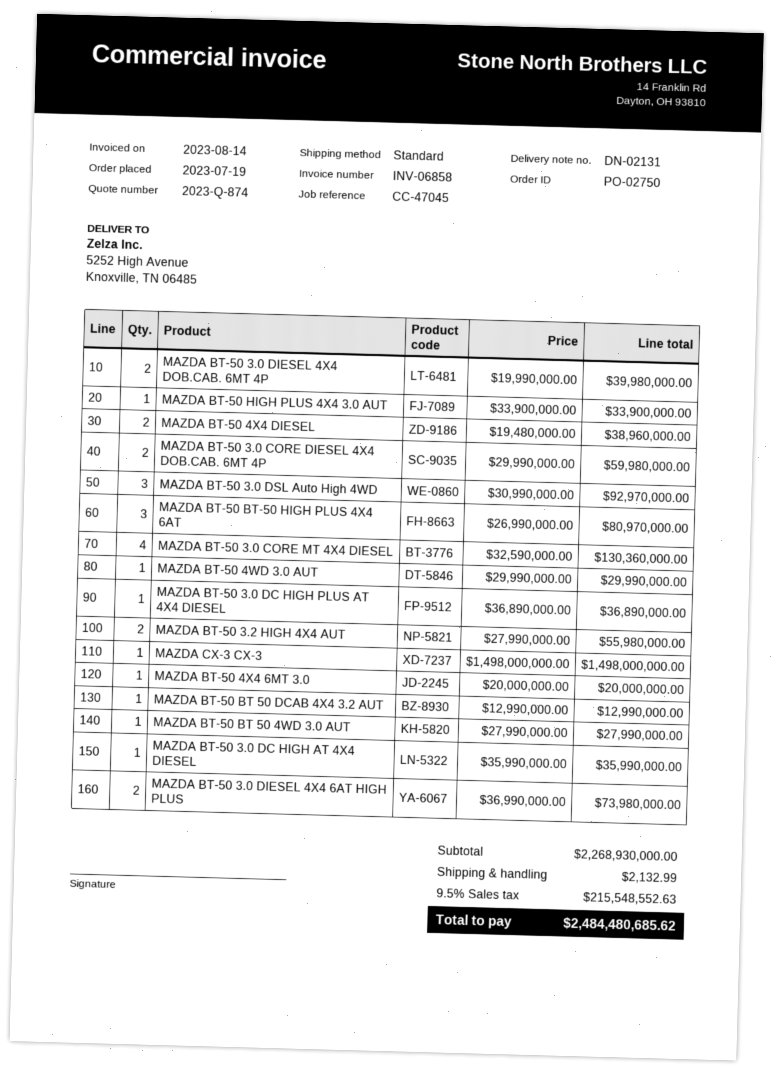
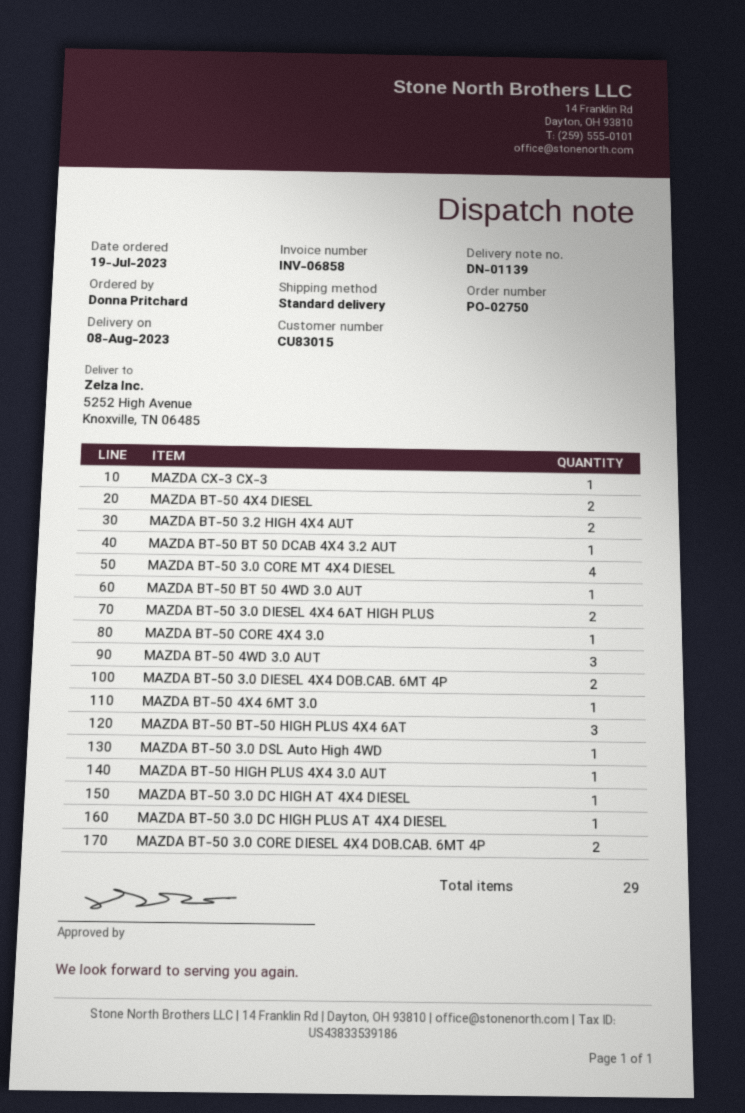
delivery note number: DN-02131 -> DN-01139
MAZDA BT-50 3.0 DSL Auto High 4WD: 3 -> 1
MAZDA BT-50 4WD 3.0 AUT: 1 -> 3
MAZDA BT-50 CORE 4X4 3.0: none -> 1

